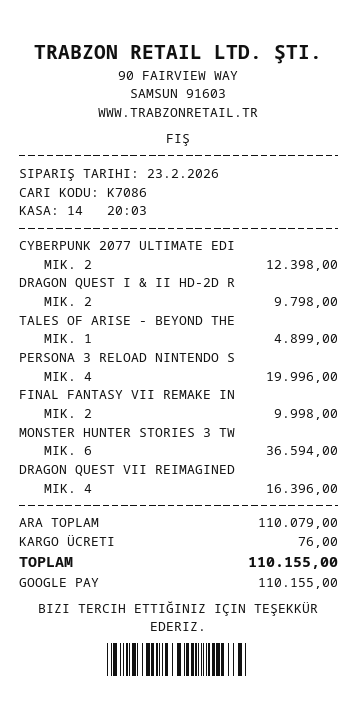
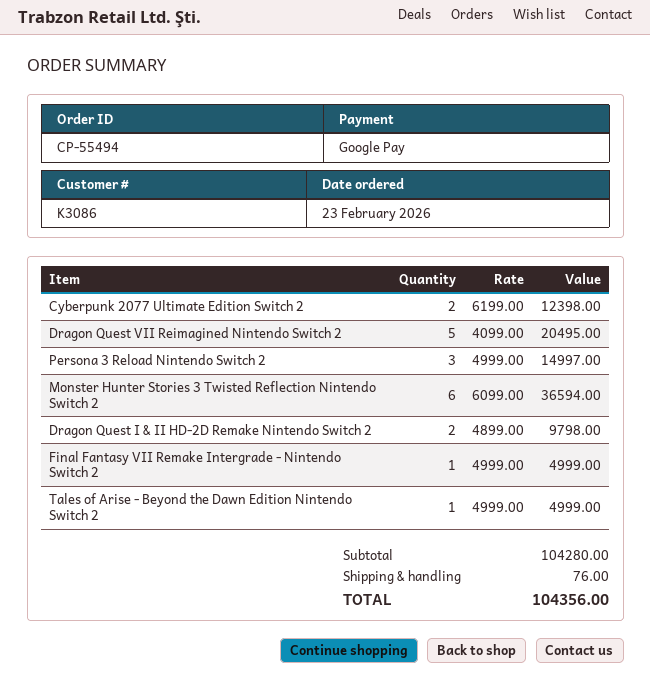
customer number: K7086 -> K3086
TALES OF ARISE - BEYOND THE: 1 for 4899.00 -> 1 for 4999.00
PERSONA 3 RELOAD NINTENDO S: 4 for 19996.00 -> 3 for 14997.00
FINAL FANTASY VII REMAKE IN: 2 for 9998.00 -> 1 for 4999.00
DRAGON QUEST VII REIMAGINED: 4 for 16396.00 -> 5 for 20495.00
subtotal: 110079.00 -> 104280.00
total: 110155.00 -> 104356.00

